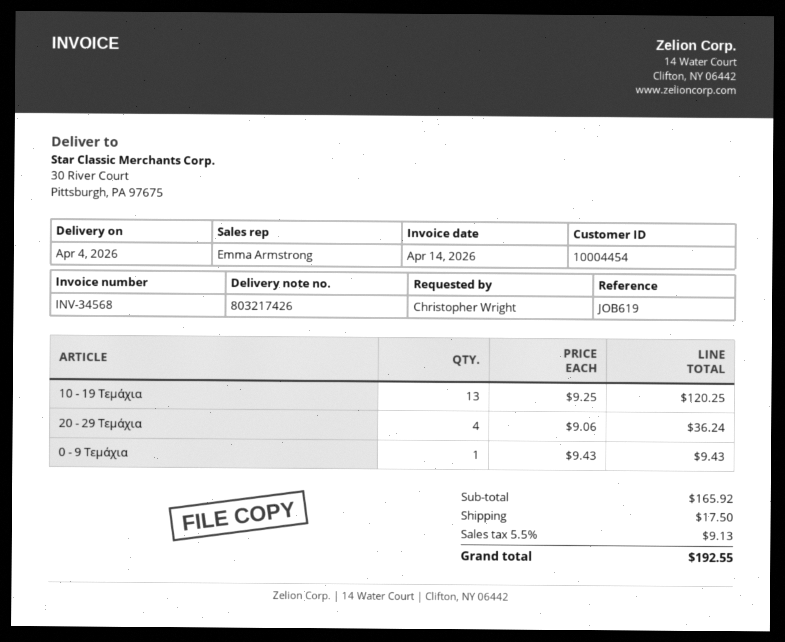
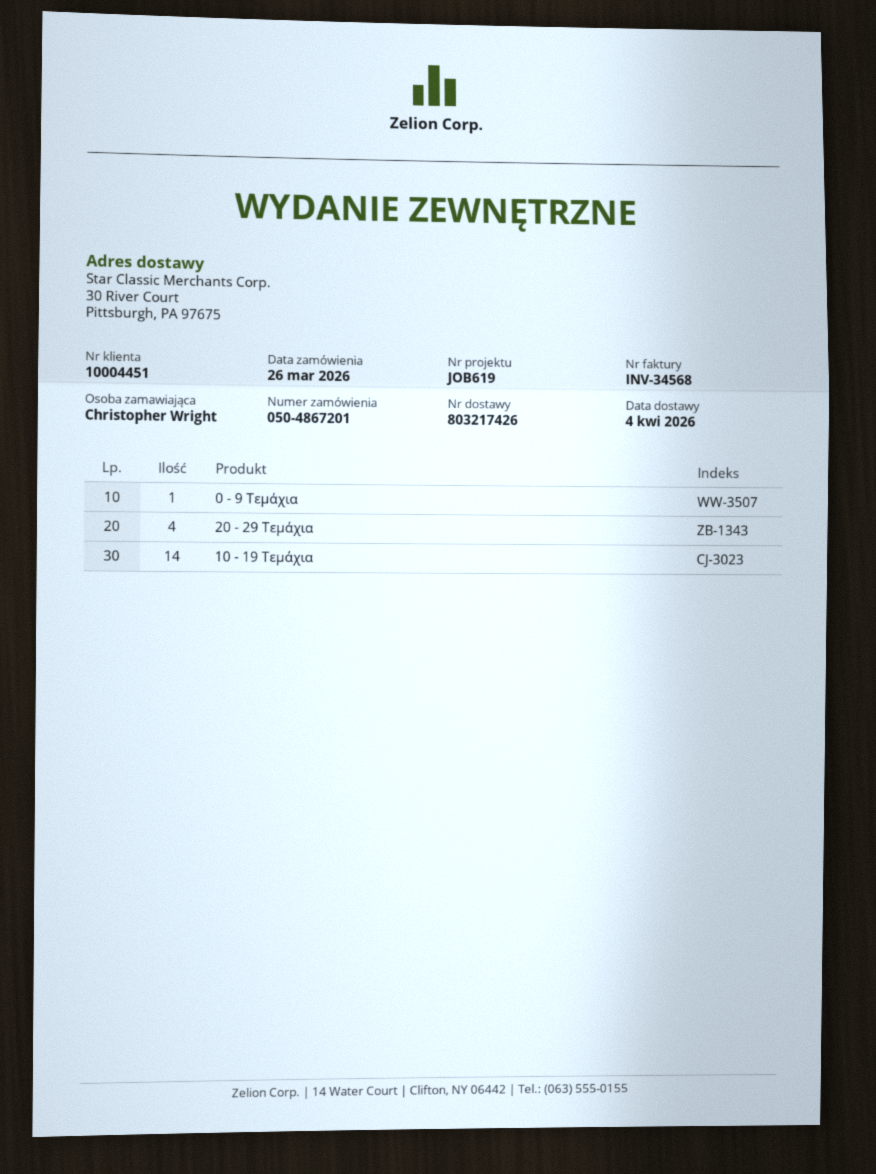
customer number: 10004454 -> 10004451
10 - 19 Τεμάχια: 13 -> 14

